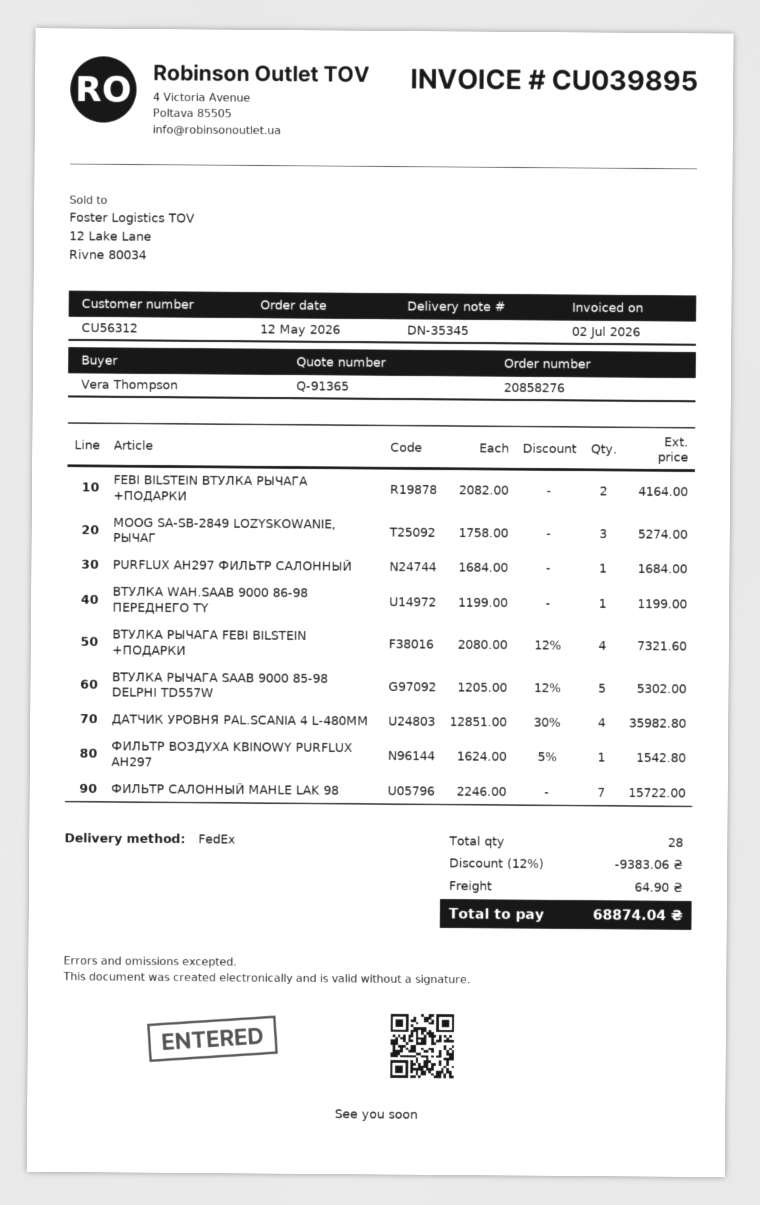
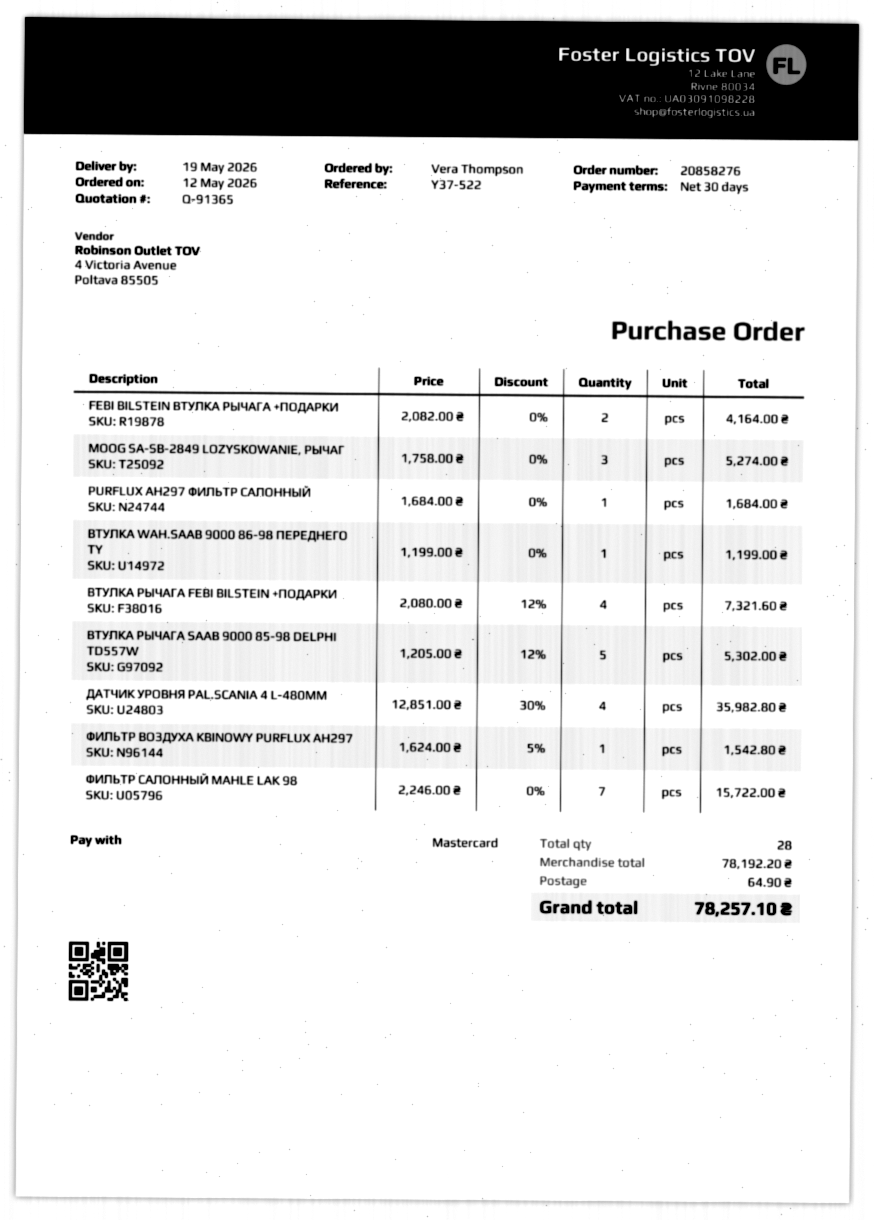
discount: 12% = 9383.06 -> none
total: 68874.04 -> 78257.10

